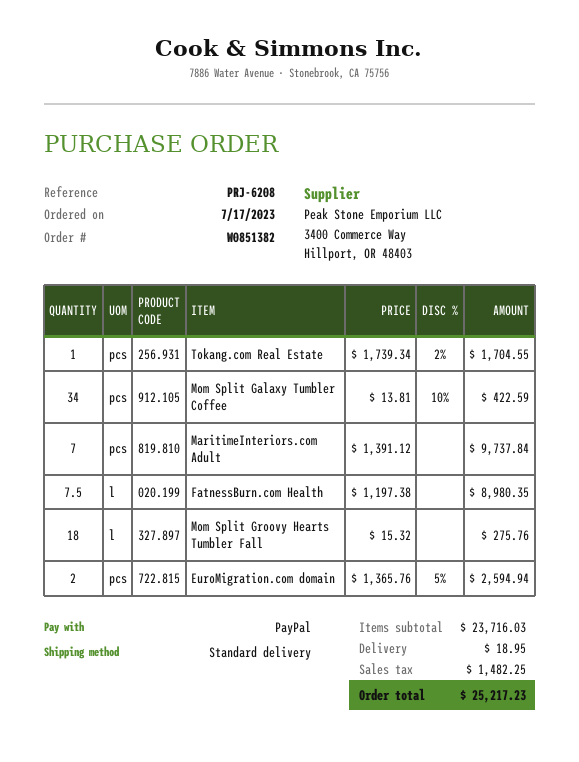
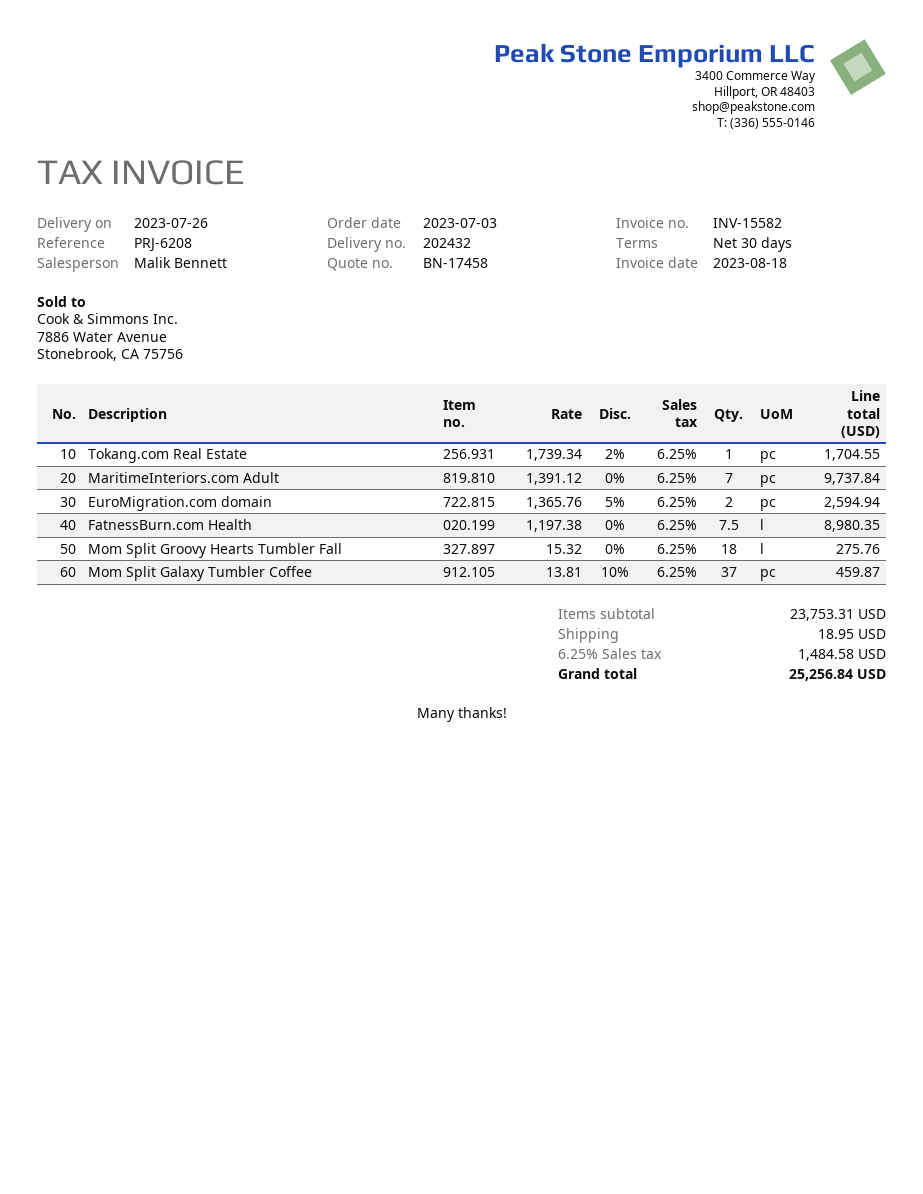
order date: 2023-07-17 -> 2023-07-03
Mom Split Galaxy Tumbler Coffee: 34 x 13.81 - 10% = 422.59 -> 37 x 13.81 - 10% = 459.87
subtotal: 23716.03 -> 23753.31
tax: 1482.25 -> 1484.58
total: 25217.23 -> 25256.84

